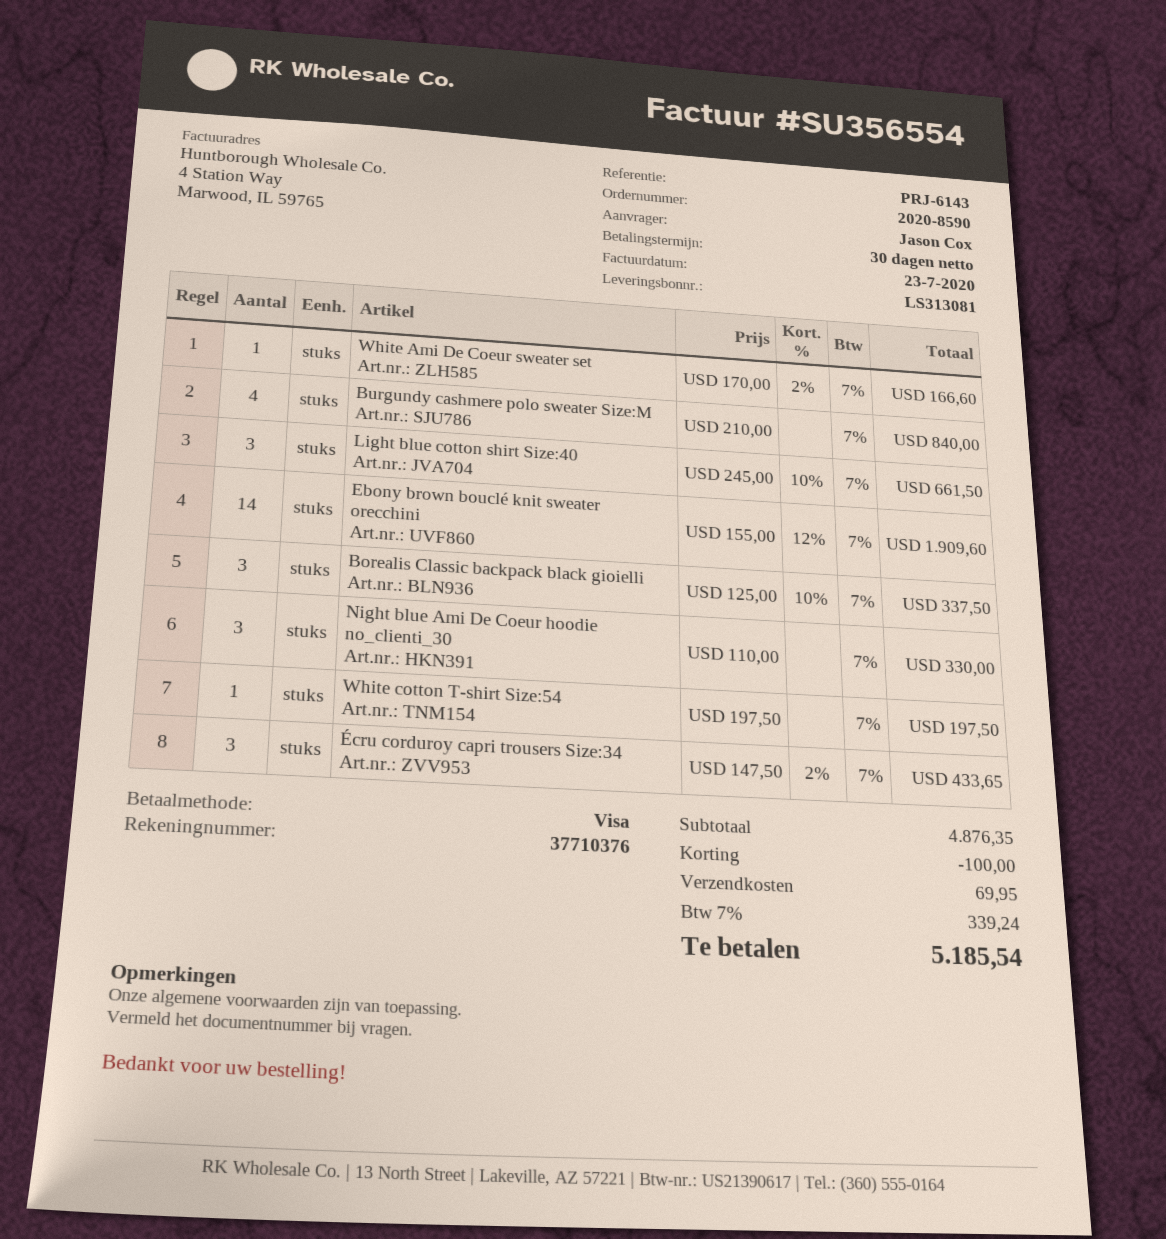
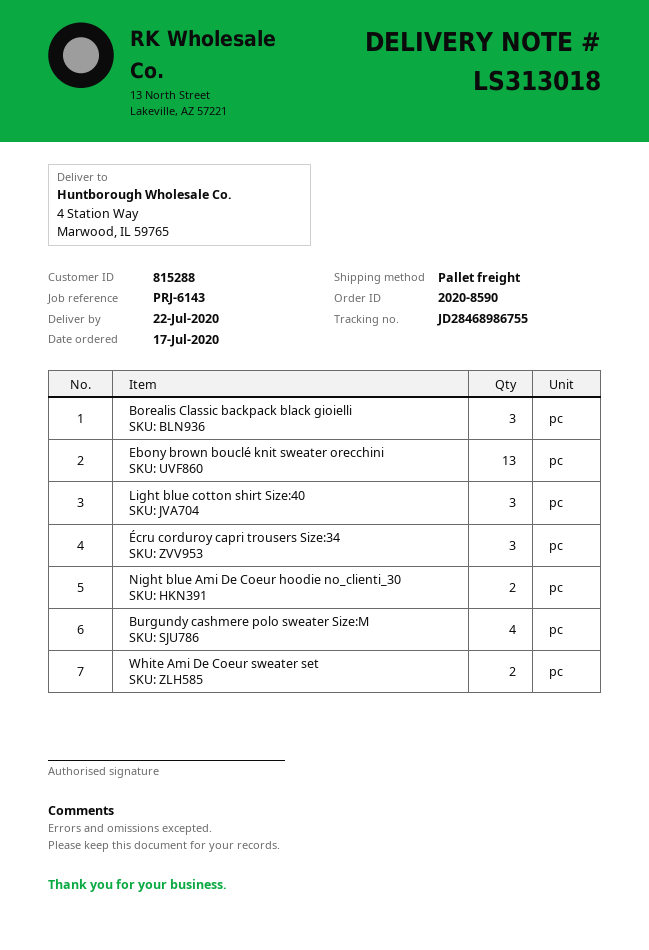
delivery note number: LS313081 -> LS313018
White Ami De Coeur sweater set: 1 -> 2
Ebony brown bouclé knit sweater orecchini: 14 -> 13
Night blue Ami De Coeur hoodie no_clienti_30: 3 -> 2
White cotton T-shirt Size:54: 1 -> none

